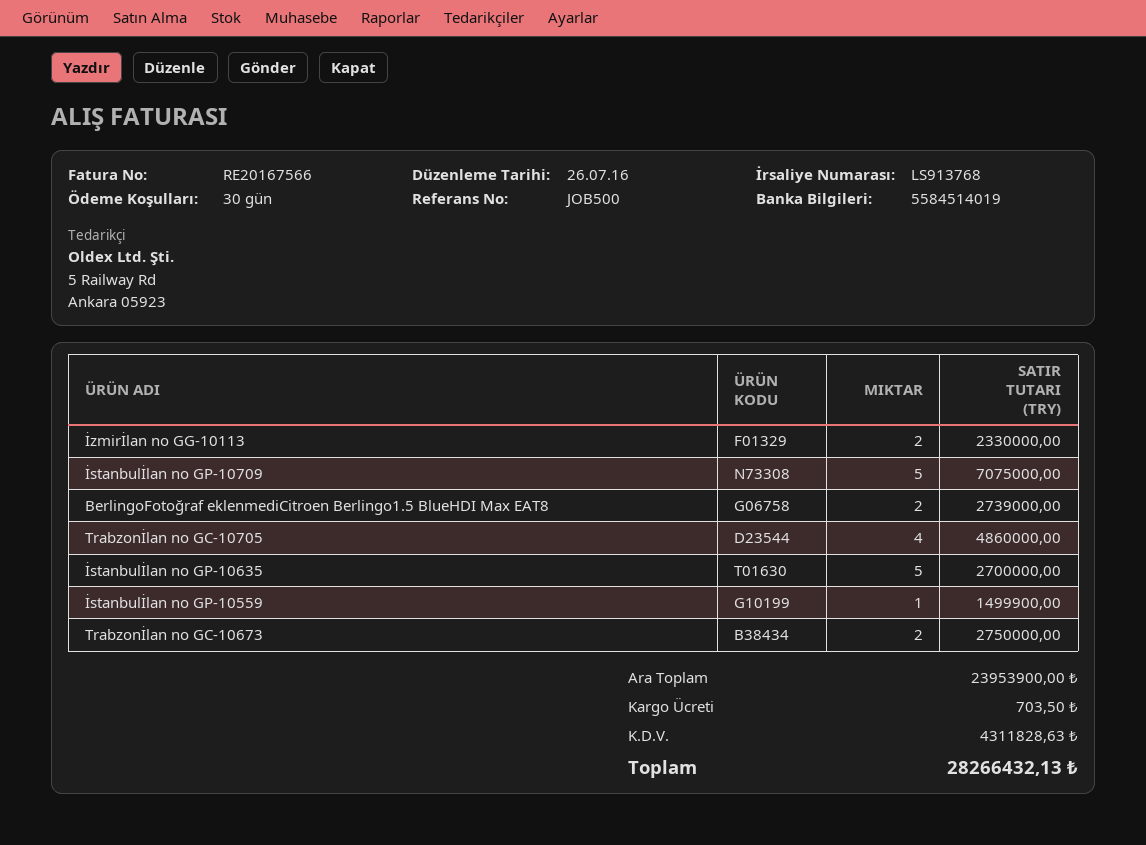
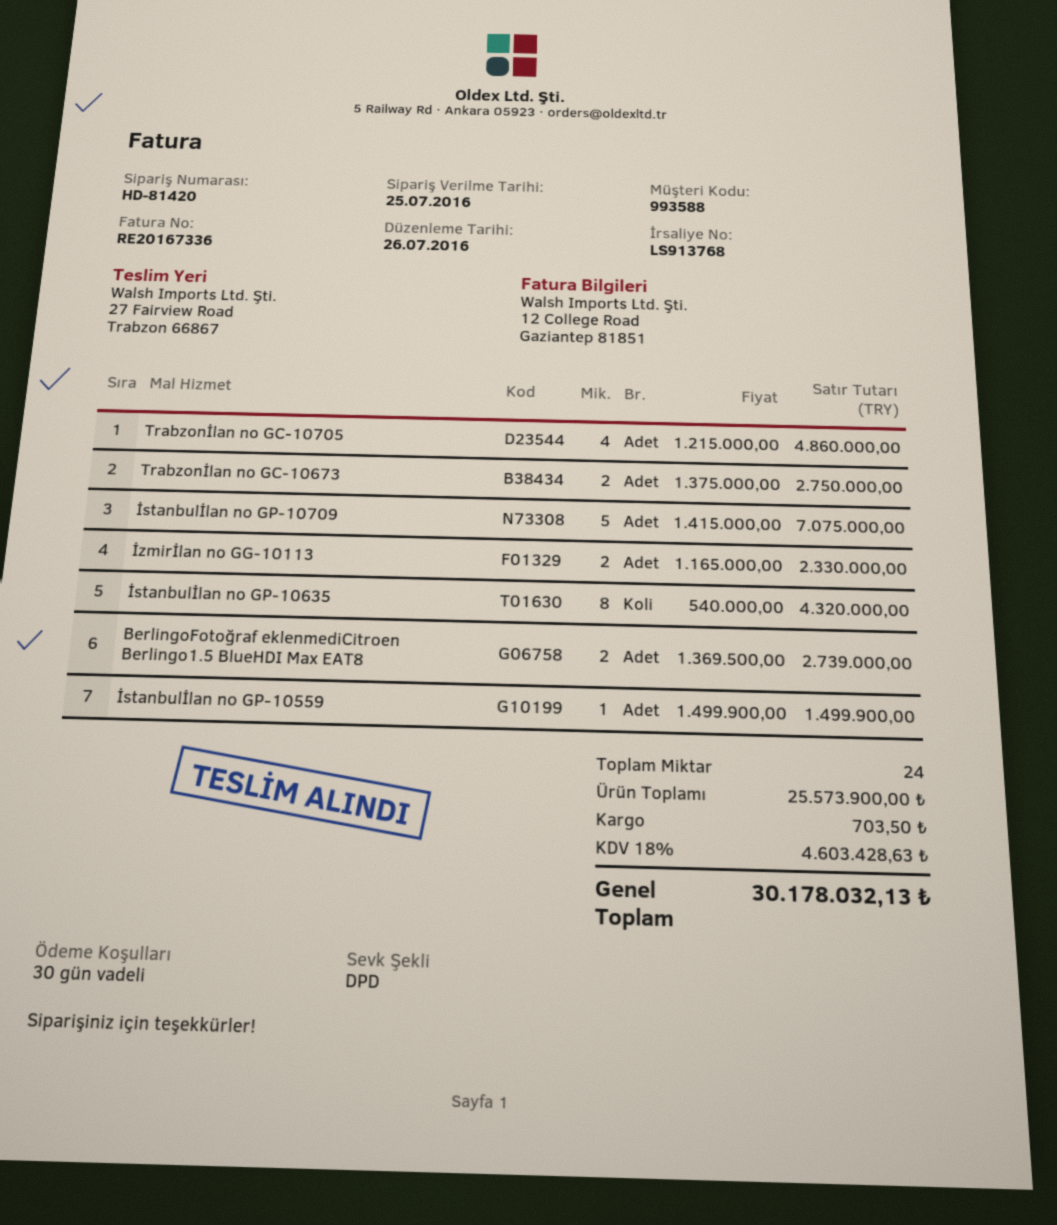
invoice number: RE20167566 -> RE20167336
İstanbulİlan no GP-10635: 5 for 2700000.00 -> 8 for 4320000.00
subtotal: 23953900.00 -> 25573900.00
tax: 4311828.63 -> 4603428.63
total: 28266432.13 -> 30178032.13

